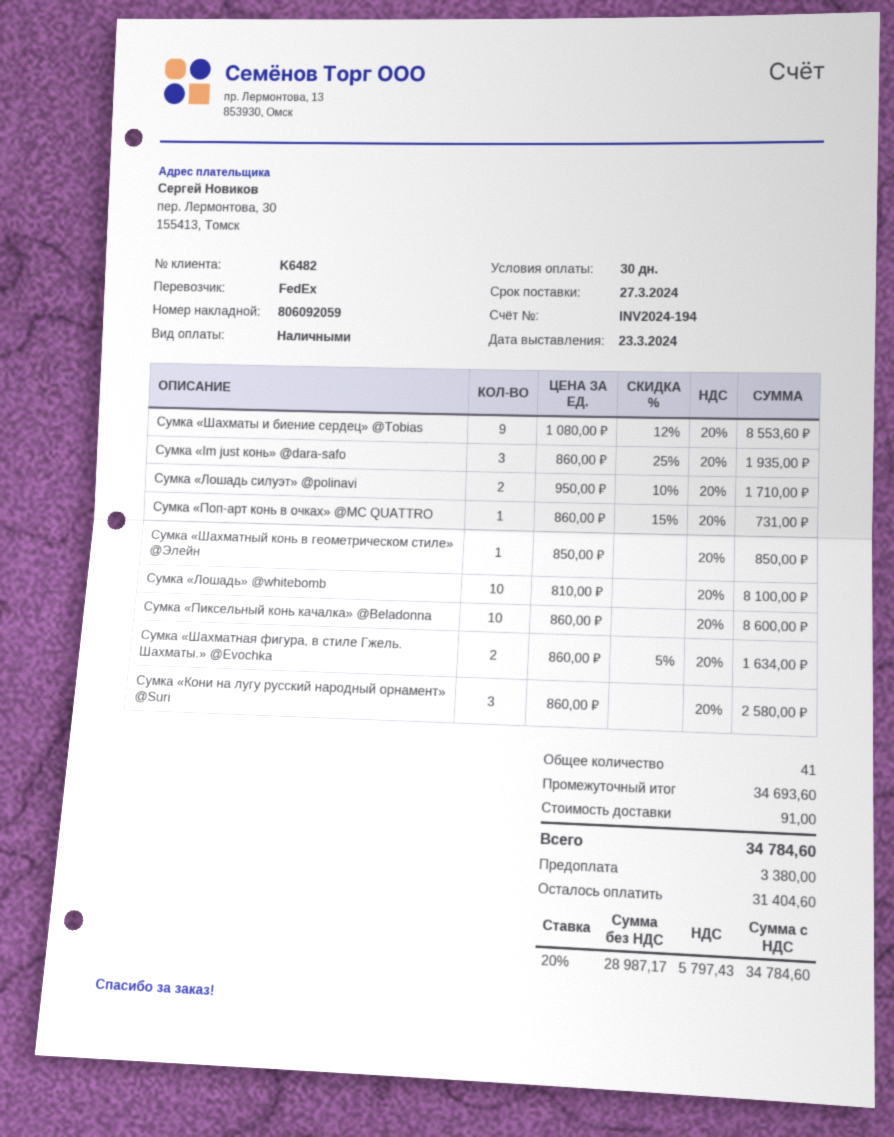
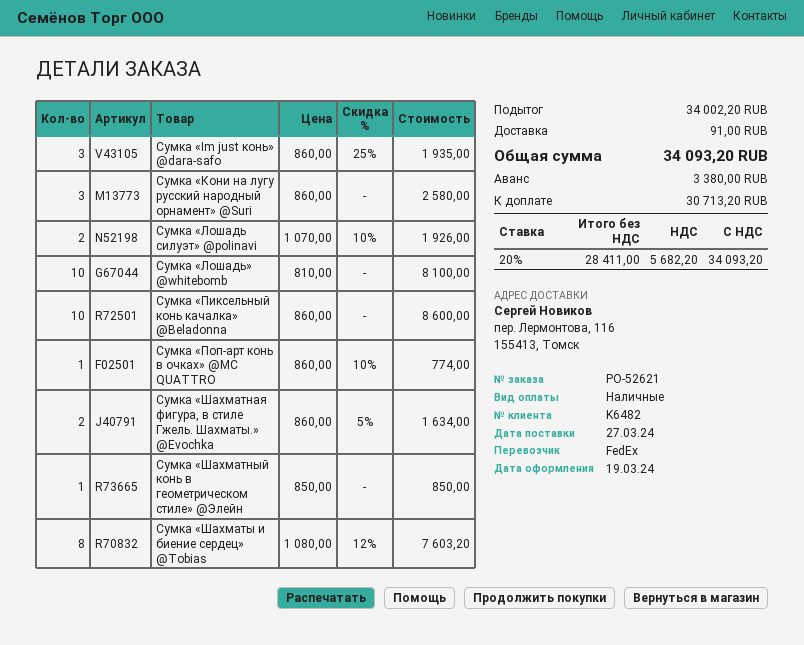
Сумка «Шахматы и биение сердец» @Tobias: 9 x 1080.00 - 12% = 8553.60 -> 8 x 1080.00 - 12% = 7603.20
Сумка «Лошадь силуэт» @polinavi: 2 x 950.00 - 10% = 1710.00 -> 2 x 1070.00 - 10% = 1926.00
Сумка «Поп-арт конь в очках» @MC QUATTRO: 1 x 860.00 - 15% = 731.00 -> 1 x 860.00 - 10% = 774.00
subtotal: 34693.60 -> 34002.20
net: 28987.17 -> 28411.00
tax: 20% = 5797.43 -> 20% = 5682.20
total: 34784.60 -> 34093.20
balance: 31404.60 -> 30713.20

